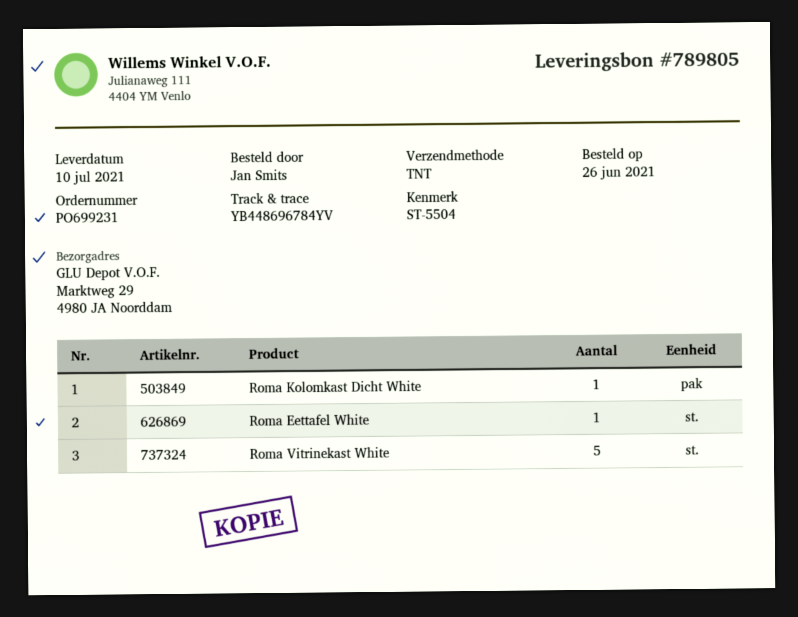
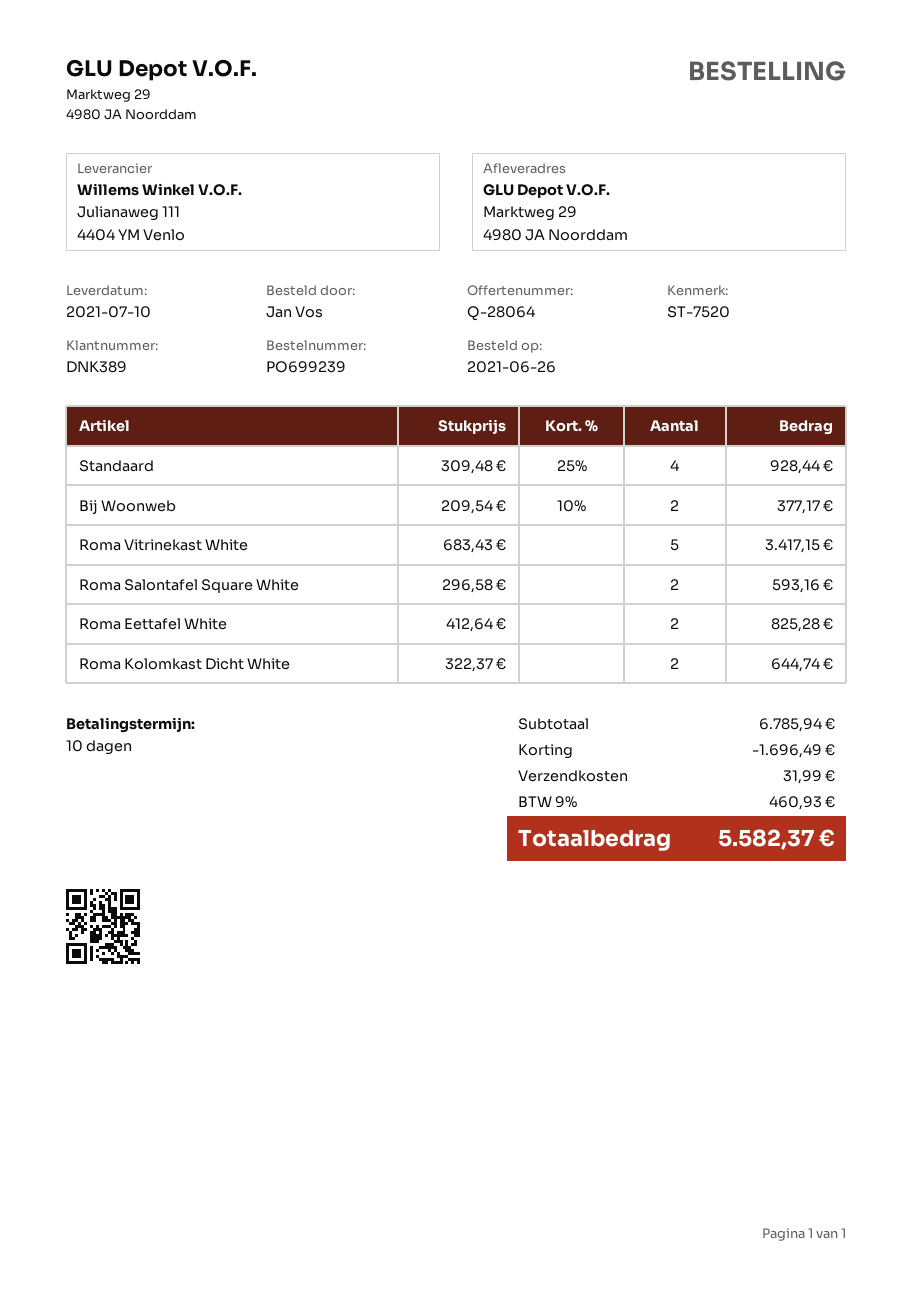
order number: PO699231 -> PO699239
reference: ST-5504 -> ST-7520
ordered by: Jan Smits -> Jan Vos
Roma Kolomkast Dicht White: 1 -> 2
Roma Eettafel White: 1 -> 2
Standaard: none -> 4
Bij Woonweb: none -> 2
Roma Salontafel Square White: none -> 2

